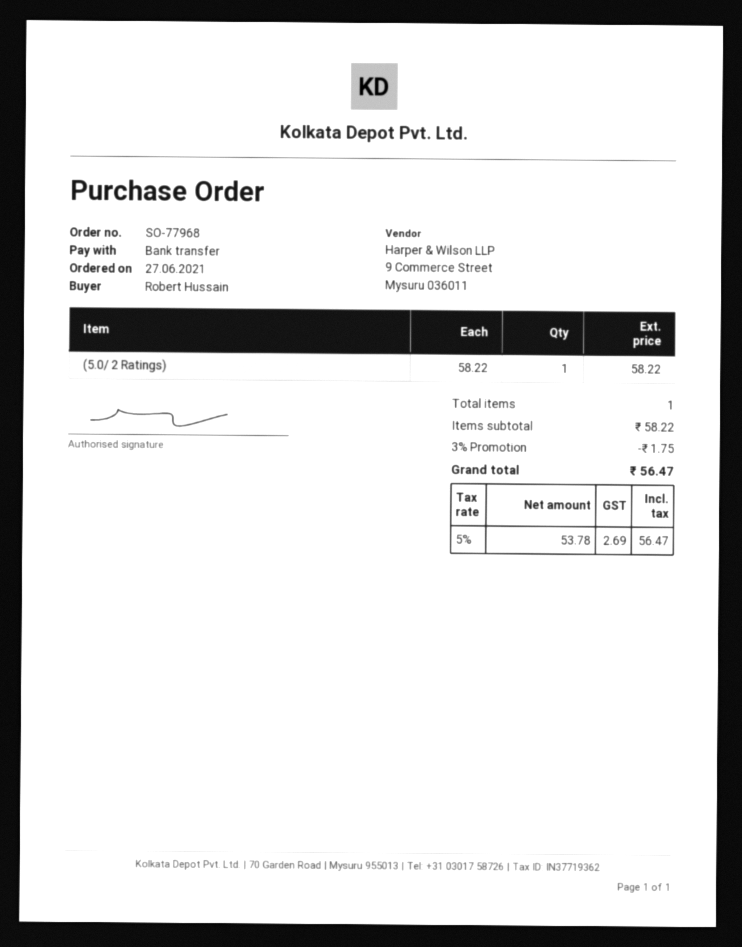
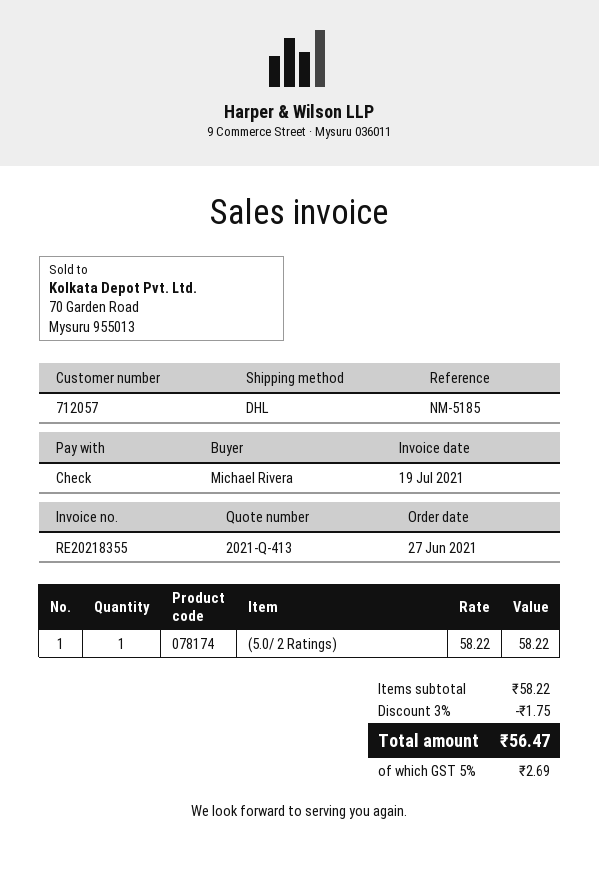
ordered by: Robert Hussain -> Michael Rivera
payment method: bank transfer -> cheque

